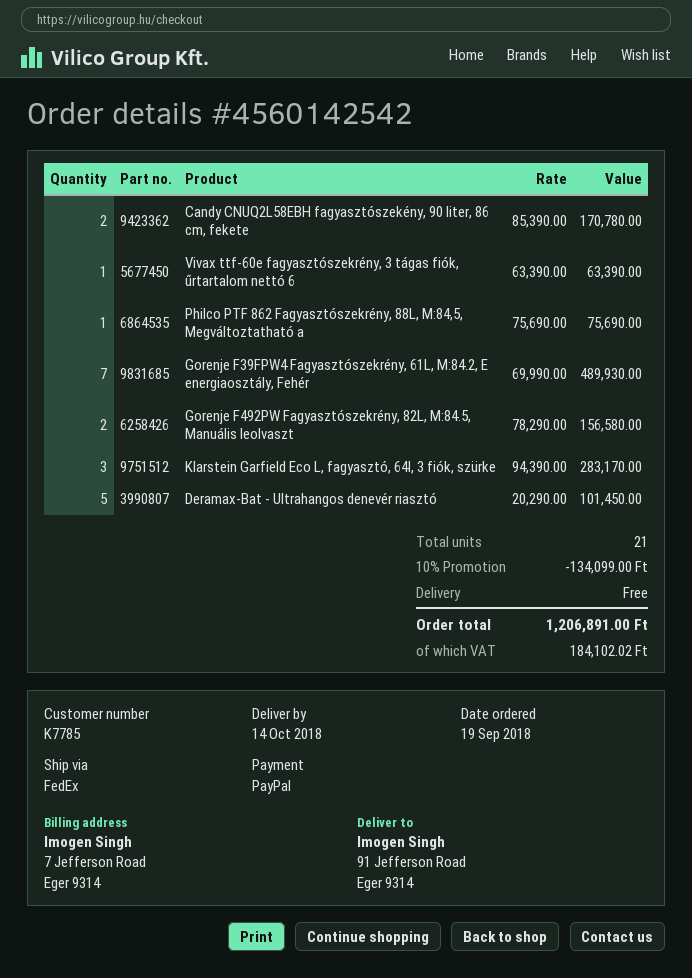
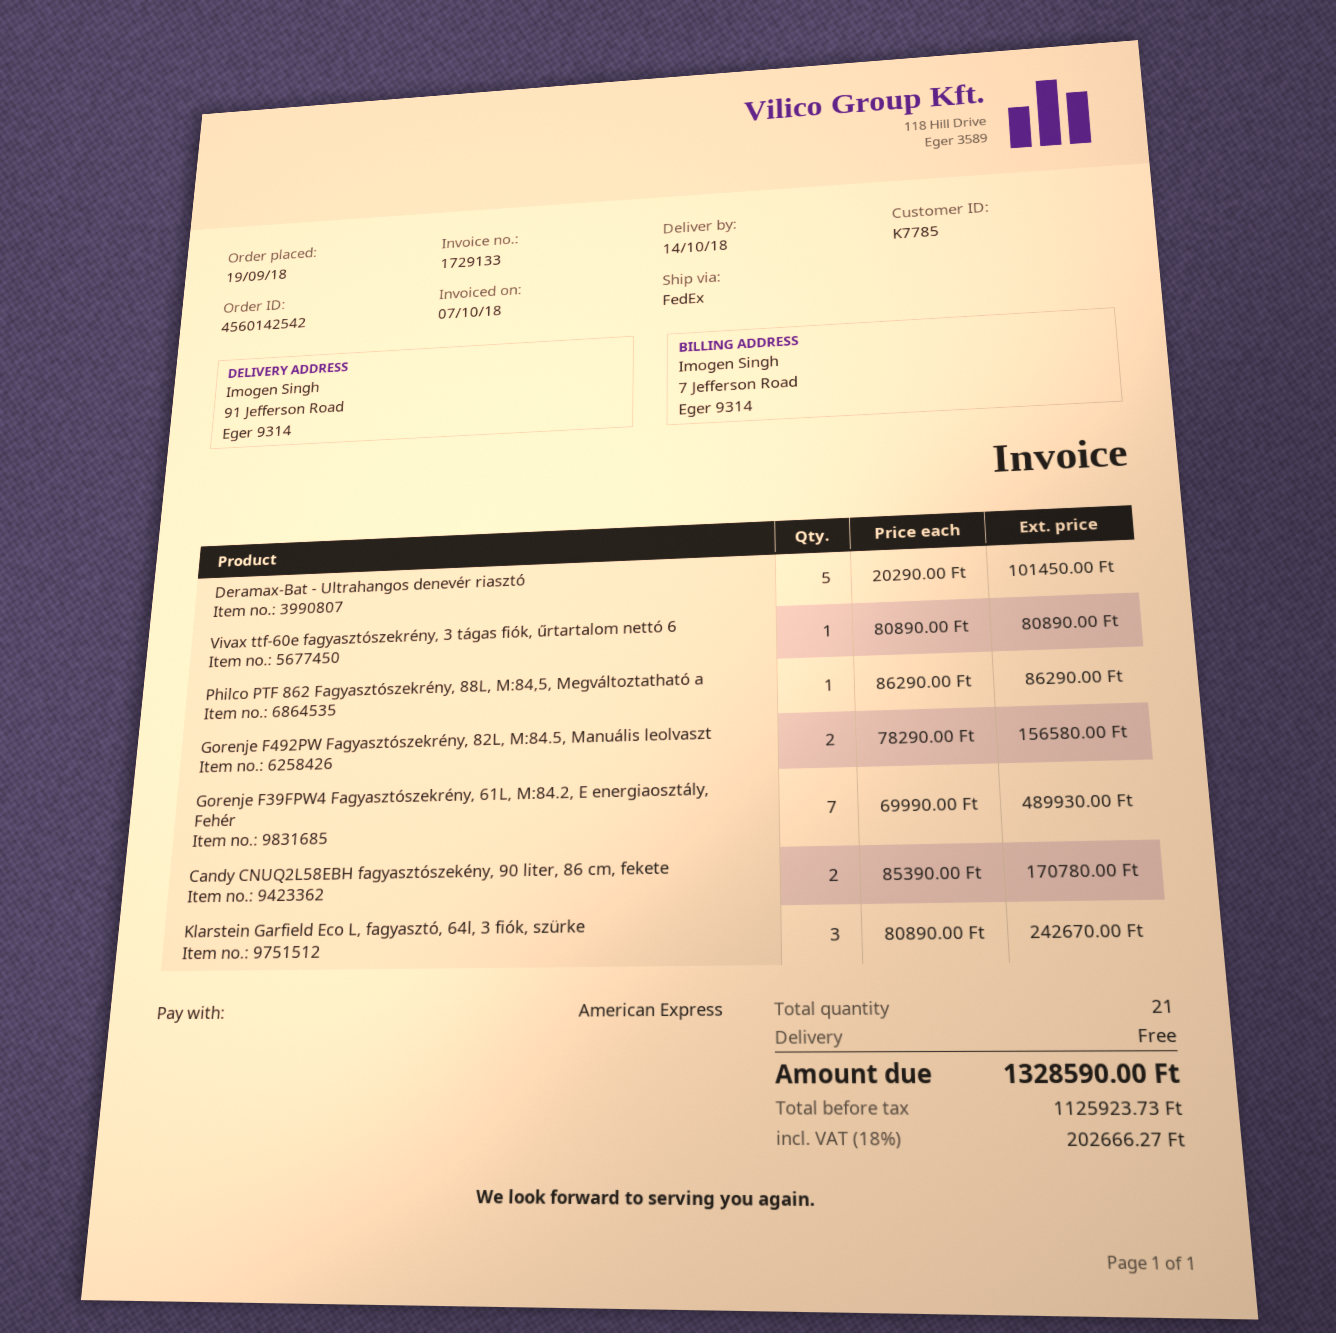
payment method: PayPal -> American Express
Vivax ttf-60e fagyasztószekrény, 3 tágas fiók, űrtartalom nettó 6: 1 x 63390.00 = 63390.00 -> 1 x 80890.00 = 80890.00
Philco PTF 862 Fagyasztószekrény, 88L, M:84,5, Megváltoztatható a: 1 x 75690.00 = 75690.00 -> 1 x 86290.00 = 86290.00
Klarstein Garfield Eco L, fagyasztó, 64l, 3 fiók, szürke: 3 x 94390.00 = 283170.00 -> 3 x 80890.00 = 242670.00
discount: 10% = 134099.00 -> none
tax: 184102.02 -> 202666.27
total: 1206891.00 -> 1328590.00

